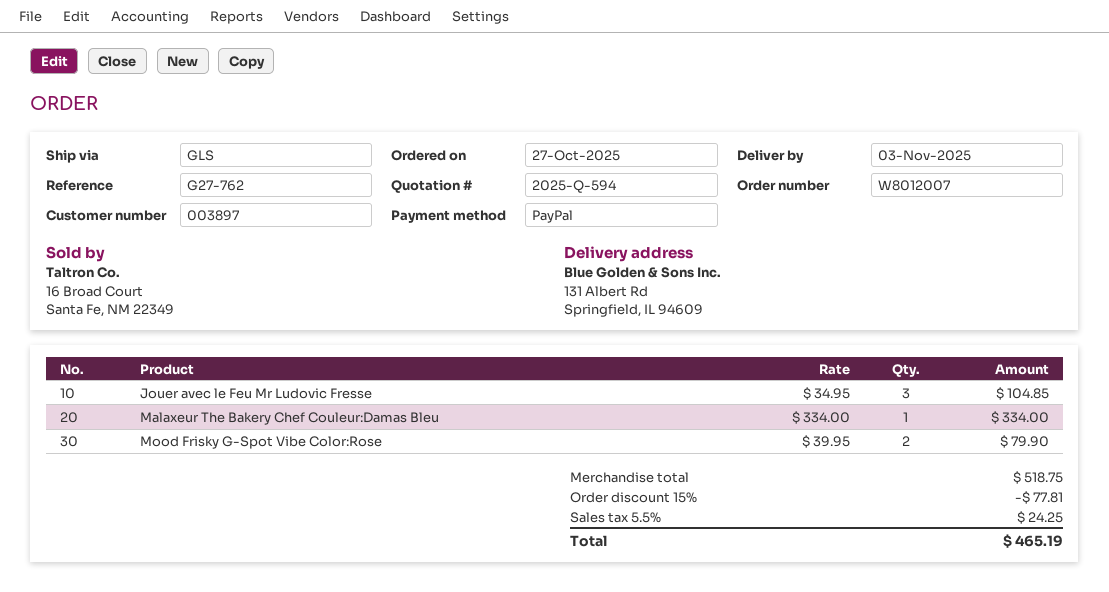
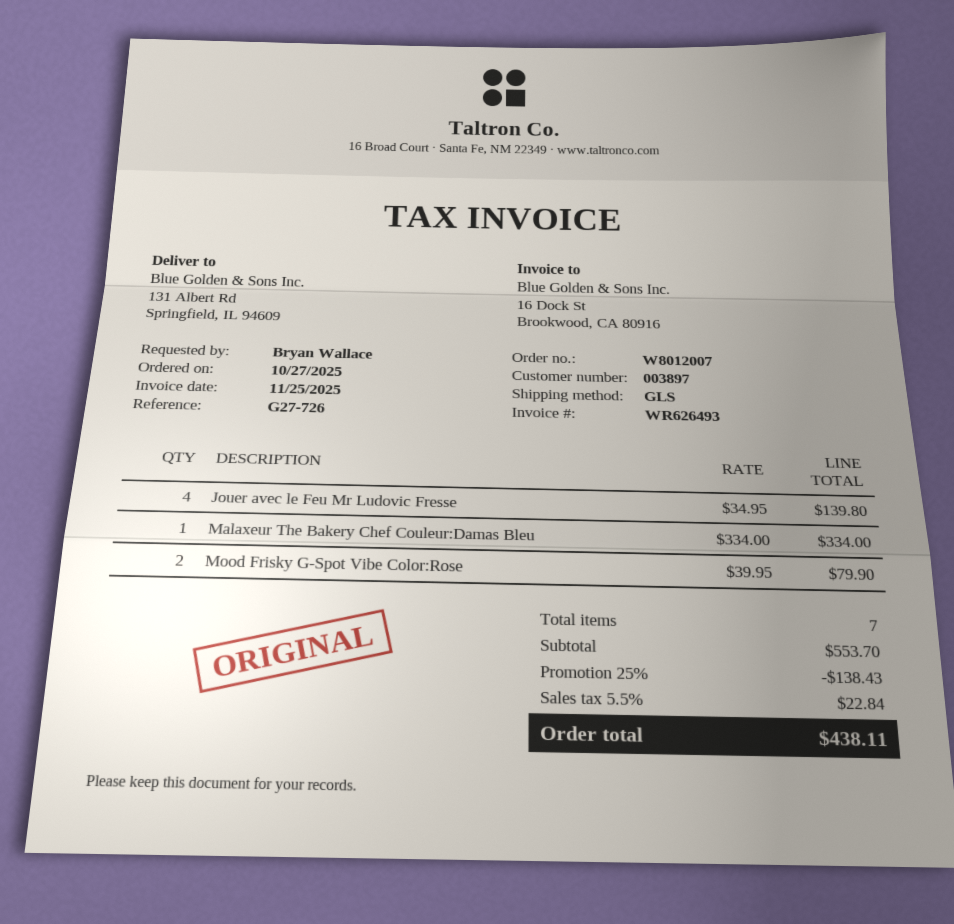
reference: G27-762 -> G27-726
Jouer avec le Feu Mr Ludovic Fresse: 3 x 34.95 = 104.85 -> 4 x 34.95 = 139.80
subtotal: 518.75 -> 553.70
discount: 15% = 77.81 -> 25% = 138.43
tax: 5.5% = 24.25 -> 5.5% = 22.84
total: 465.19 -> 438.11

